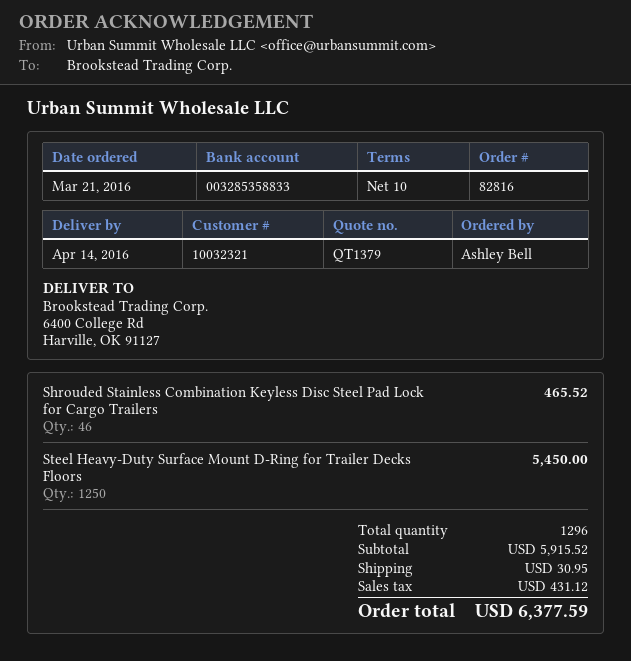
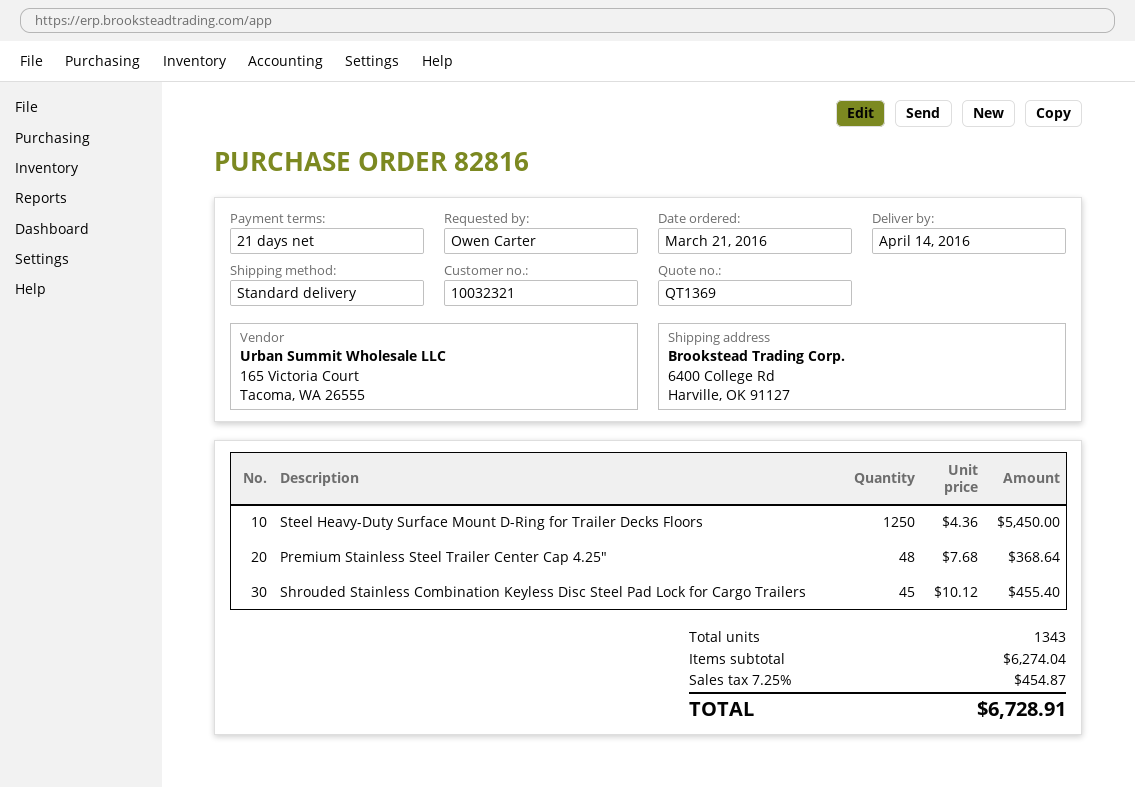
quote number: QT1379 -> QT1369
payment terms: 10 days -> 21 days
ordered by: Ashley Bell -> Owen Carter
Shrouded Stainless Combination Keyless Disc Steel Pad Lock for Cargo Trailers: 46 for 465.52 -> 45 for 455.40
Premium Stainless Steel Trailer Center Cap 4.25": none -> 48 for 368.64
total quantity: 1296 -> 1343
subtotal: 5915.52 -> 6274.04
shipping: 30.95 -> none
tax: 431.12 -> 454.87
total: 6377.59 -> 6728.91

